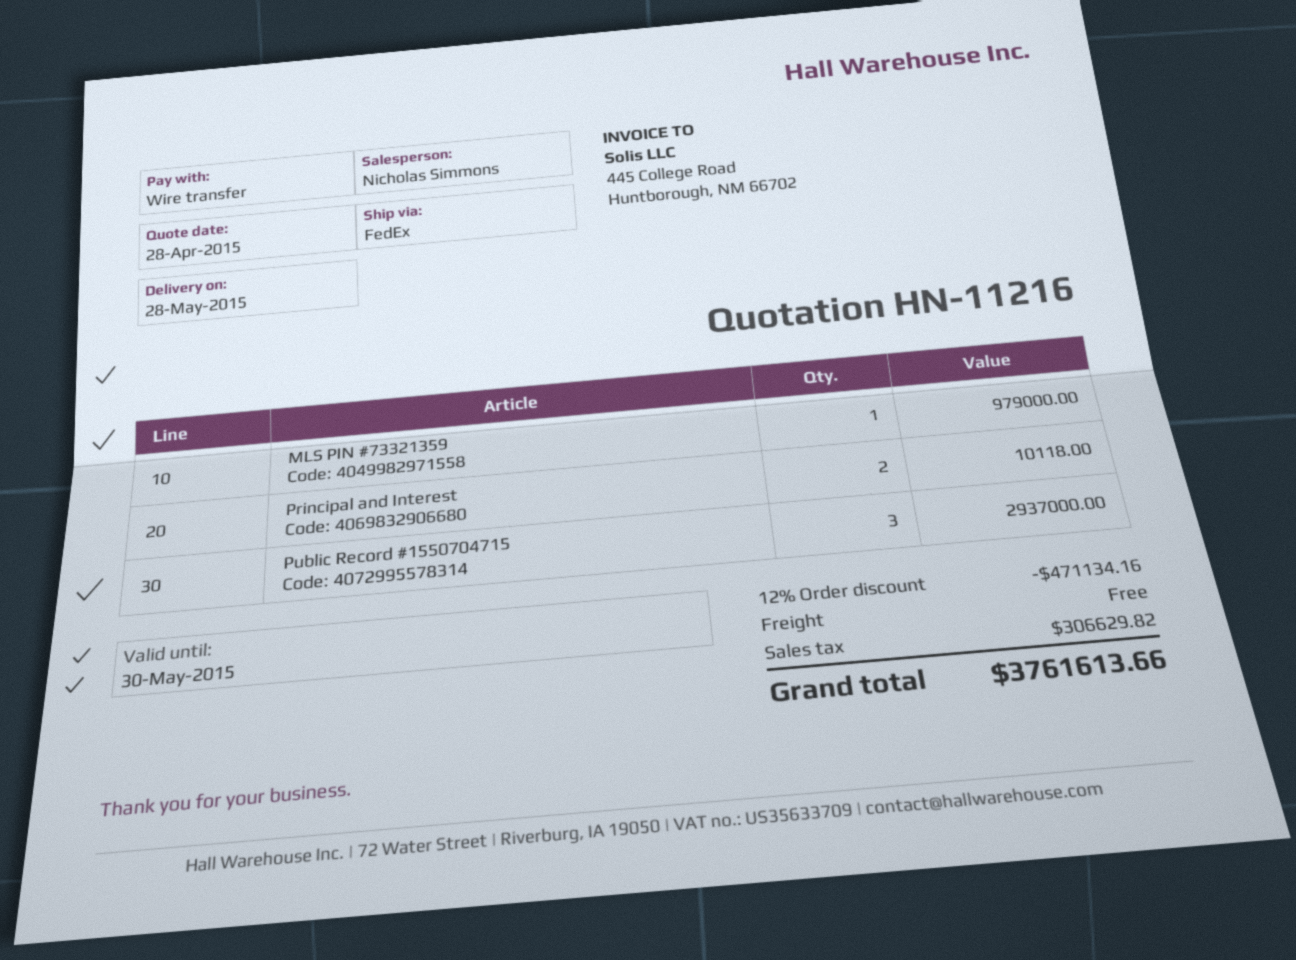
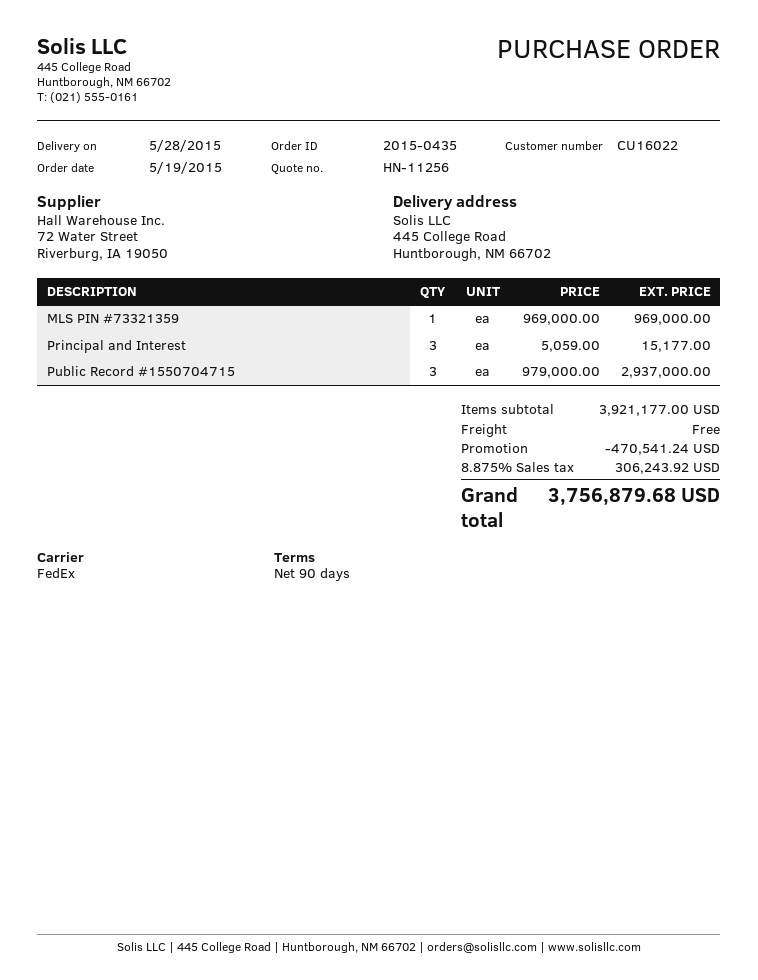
quote number: HN-11216 -> HN-11256
MLS PIN #73321359: 1 for 979000.00 -> 1 for 969000.00
Principal and Interest: 2 for 10118.00 -> 3 for 15177.00
discount: 471134.16 -> 470541.24
tax: 306629.82 -> 306243.92
total: 3761613.66 -> 3756879.68

